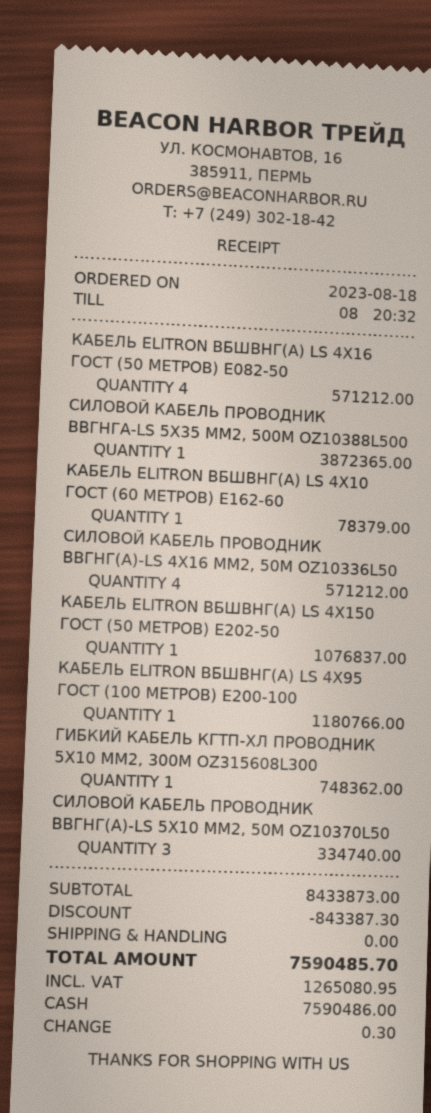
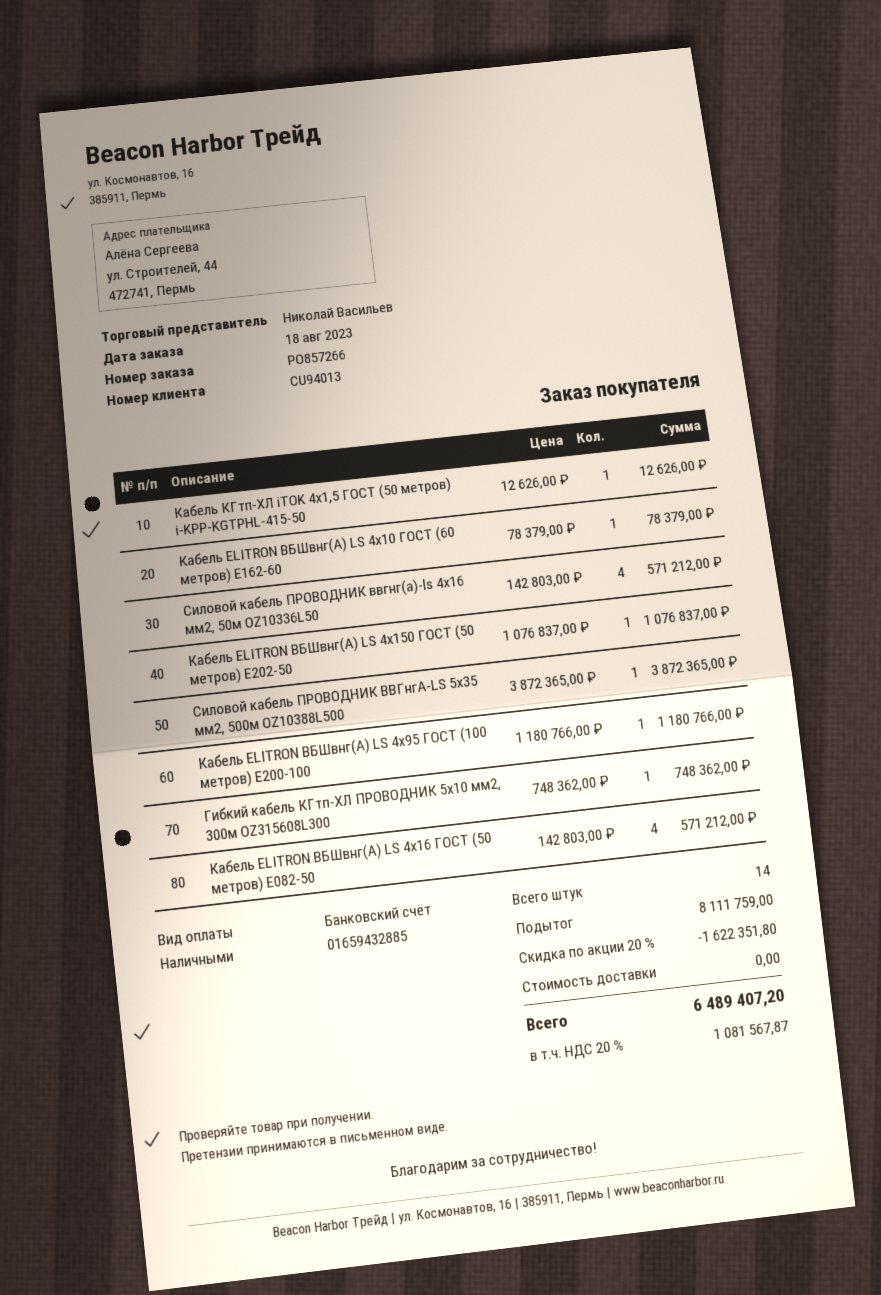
СИЛОВОЙ КАБЕЛЬ ПРОВОДНИК ВВГНГ(A)-LS 5X10 ММ2, 50М OZ10370L50: 3 for 334740.00 -> none
Кабель КГтп-ХЛ iTOK 4x1,5 ГОСТ (50 метров) i-KPP-KGTPHL-415-50: none -> 1 for 12626.00
subtotal: 8433873.00 -> 8111759.00
discount: 843387.30 -> 1622351.80
tax: 1265080.95 -> 1081567.87
total: 7590485.70 -> 6489407.20

